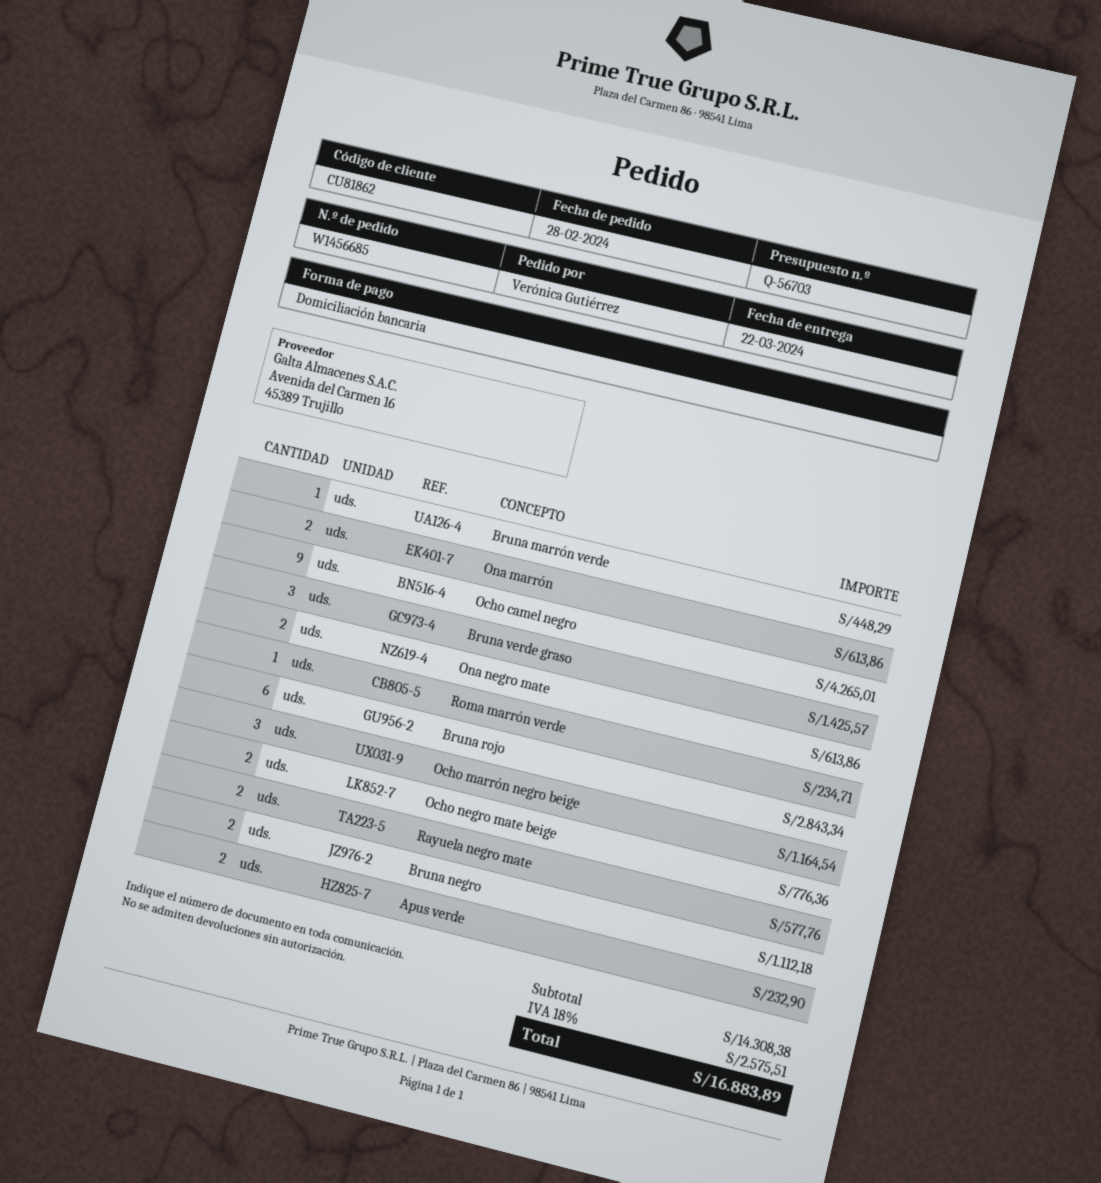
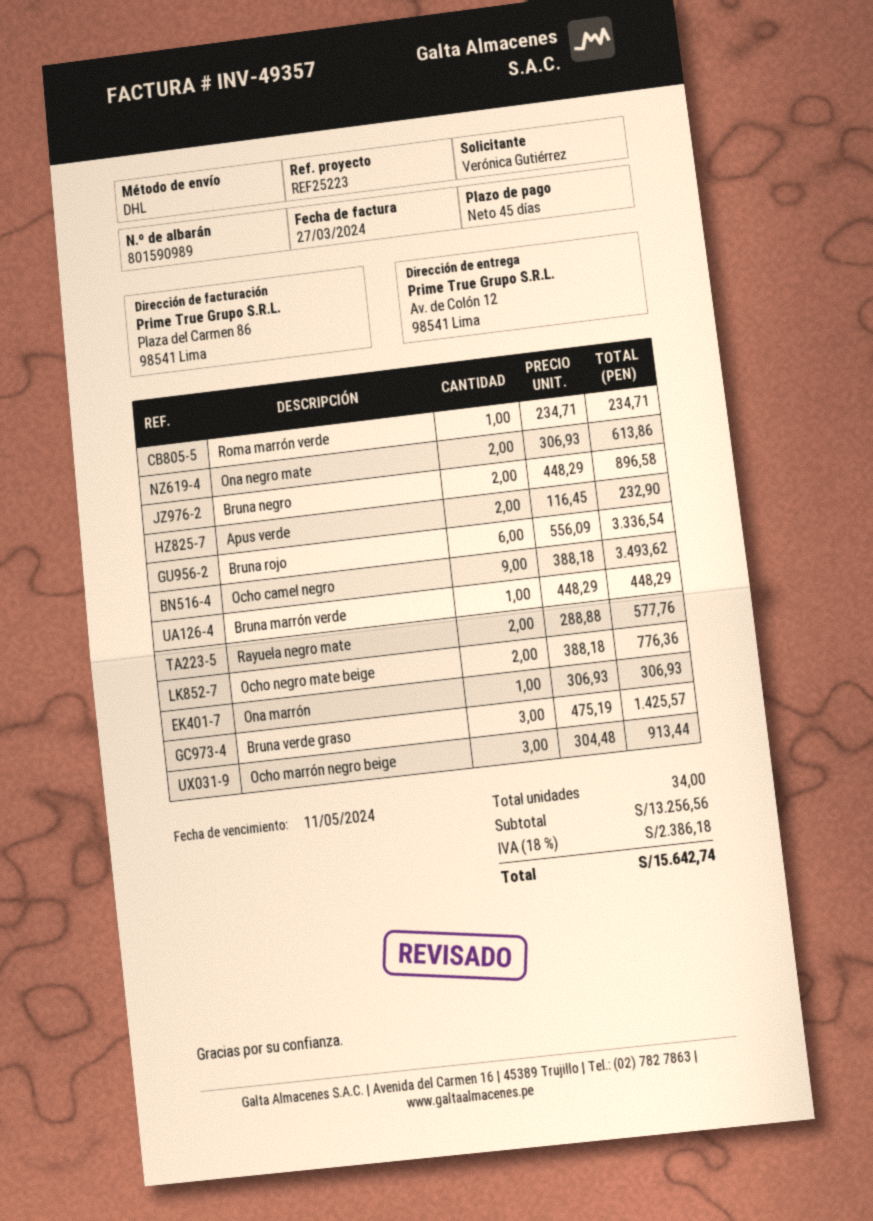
Ona marrón: 2 for 613.86 -> 1 for 306.93
Ocho camel negro: 9 for 4265.01 -> 9 for 3493.62
Bruna rojo: 6 for 2843.34 -> 6 for 3336.54
Ocho marrón negro beige: 3 for 1164.54 -> 3 for 913.44
Bruna negro: 2 for 1112.18 -> 2 for 896.58
subtotal: 14308.38 -> 13256.56
tax: 18% = 2575.51 -> 18% = 2386.18
total: 16883.89 -> 15642.74

